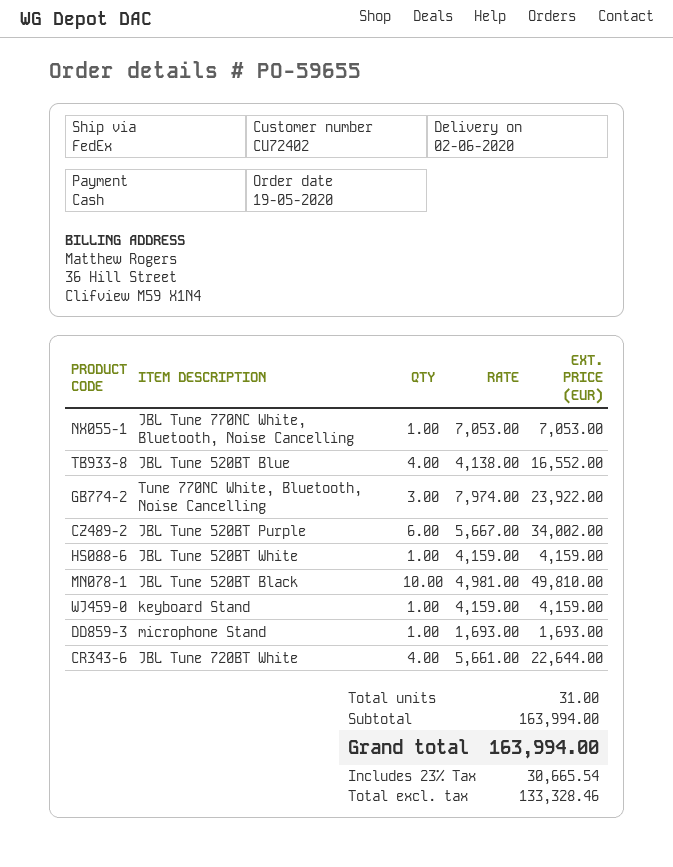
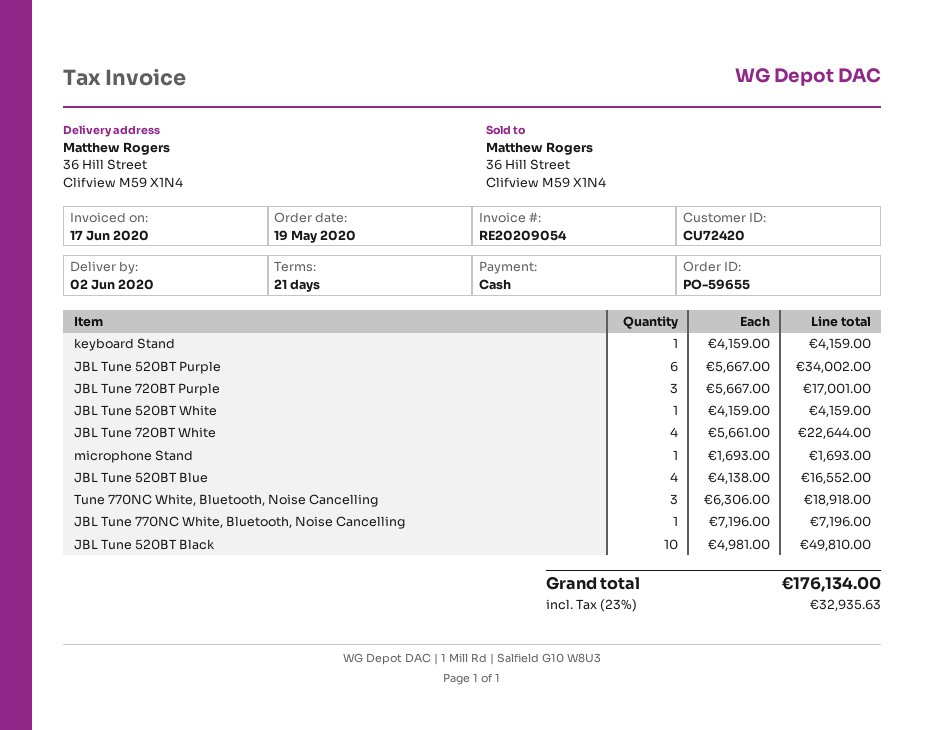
customer number: CU72402 -> CU72420
JBL Tune 770NC White, Bluetooth, Noise Cancelling: 1 x 7053.00 = 7053.00 -> 1 x 7196.00 = 7196.00
Tune 770NC White, Bluetooth, Noise Cancelling: 3 x 7974.00 = 23922.00 -> 3 x 6306.00 = 18918.00
JBL Tune 720BT Purple: none -> 3 x 5667.00 = 17001.00
tax: 23% = 30665.54 -> 23% = 32935.63
total: 163994.00 -> 176134.00

